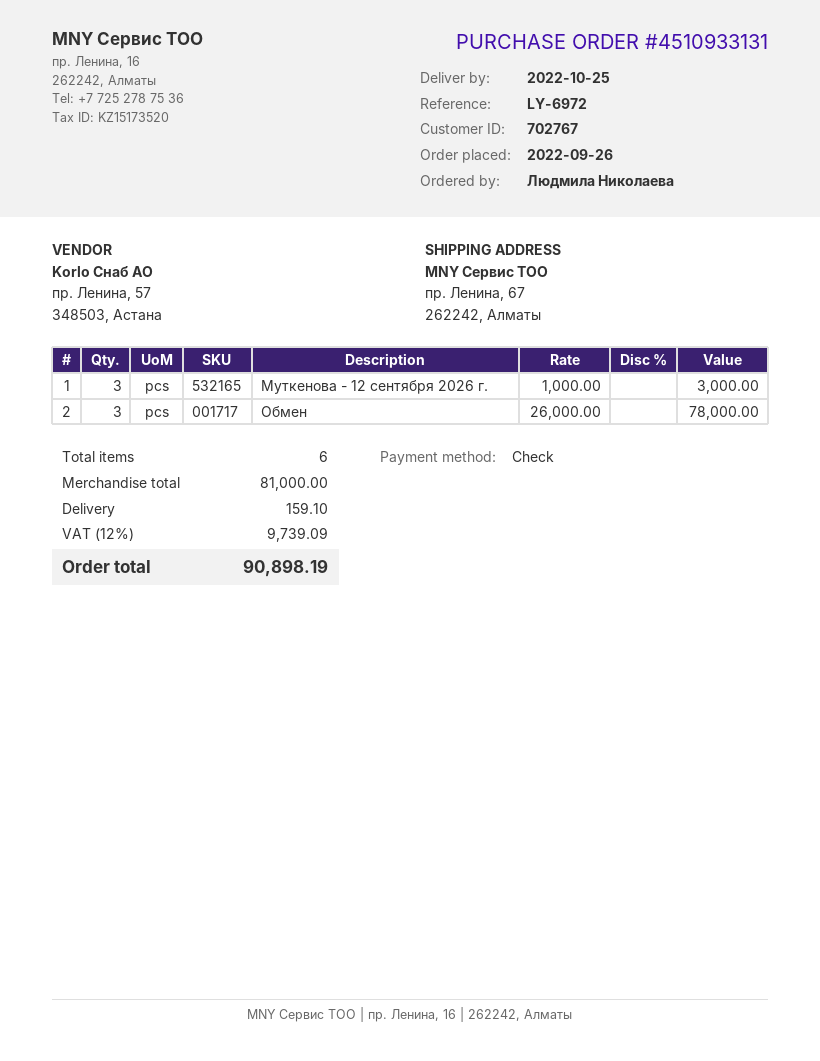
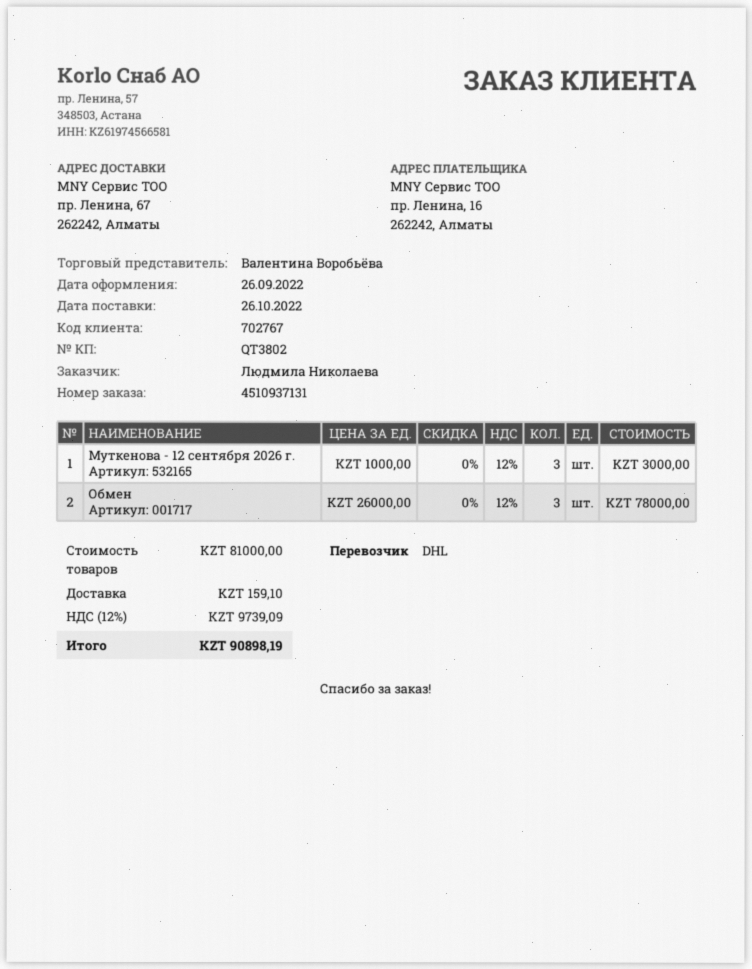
order number: 4510933131 -> 4510937131
delivery date: 2022-10-25 -> 2022-10-26

